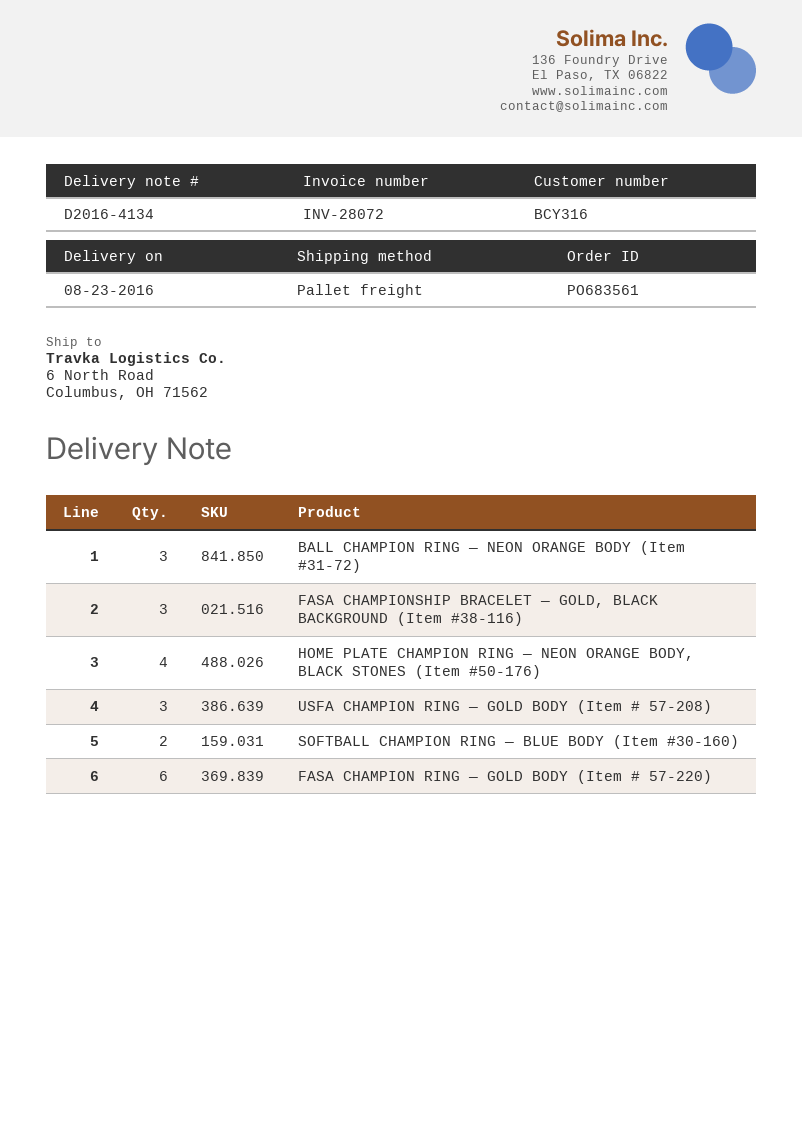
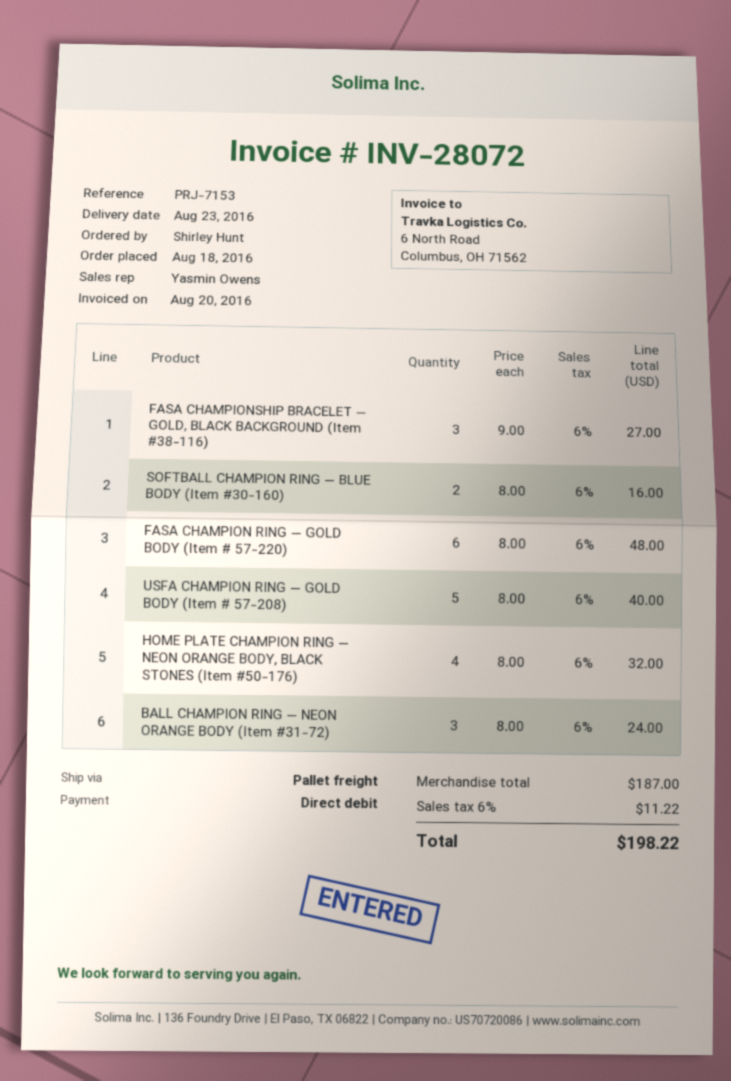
USFA CHAMPION RING — GOLD BODY (Item # 57-208): 3 -> 5

